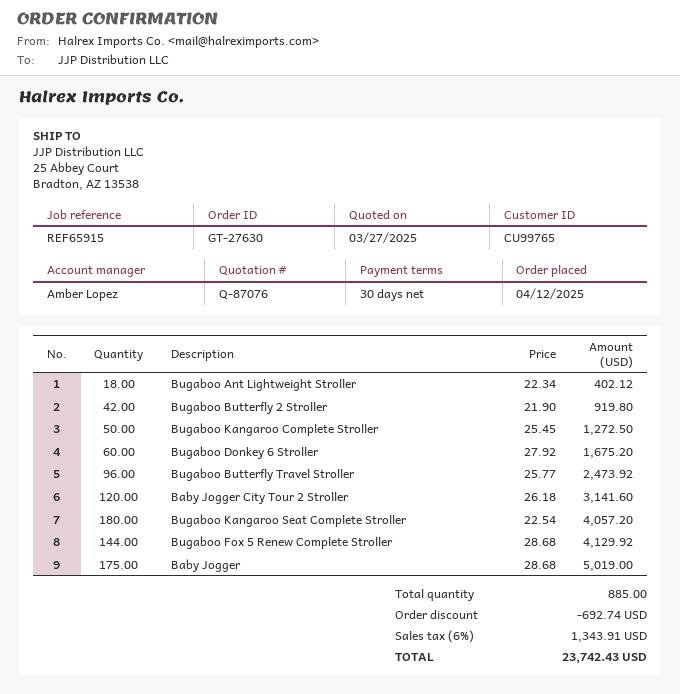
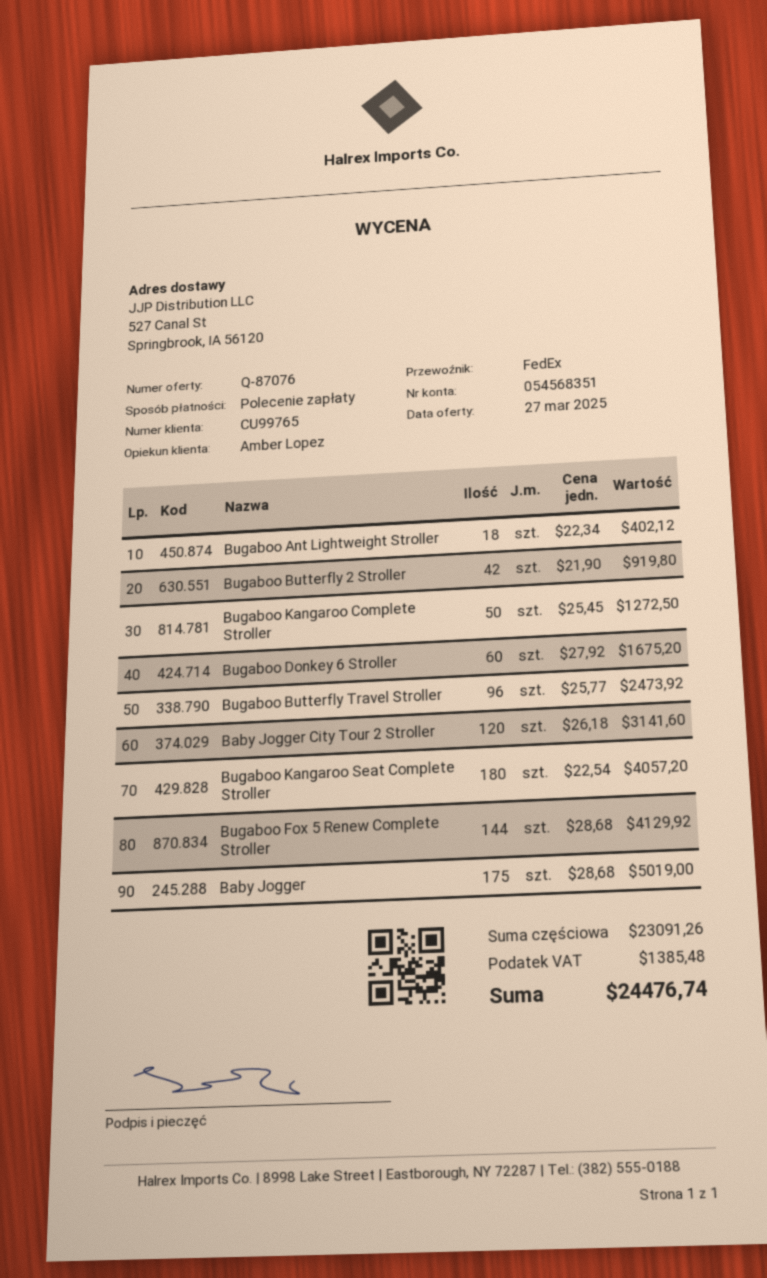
ship to: 25 Abbey Court, Bradton, AZ 13538 -> 527 Canal St, Springbrook, IA 56120
discount: 692.74 -> none
tax: 1343.91 -> 1385.48
total: 23742.43 -> 24476.74

